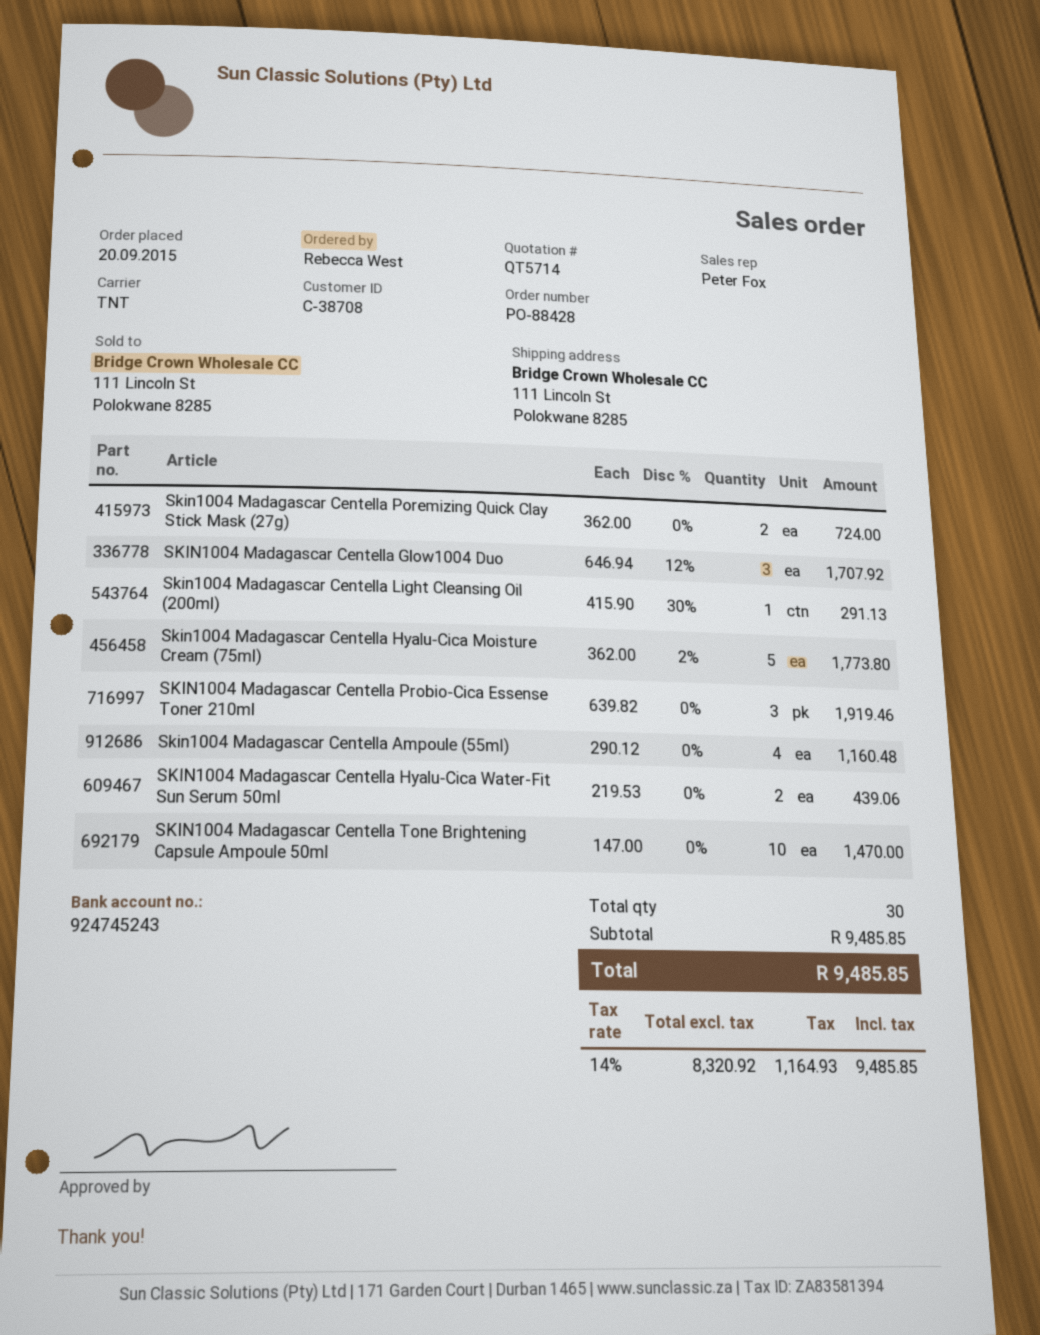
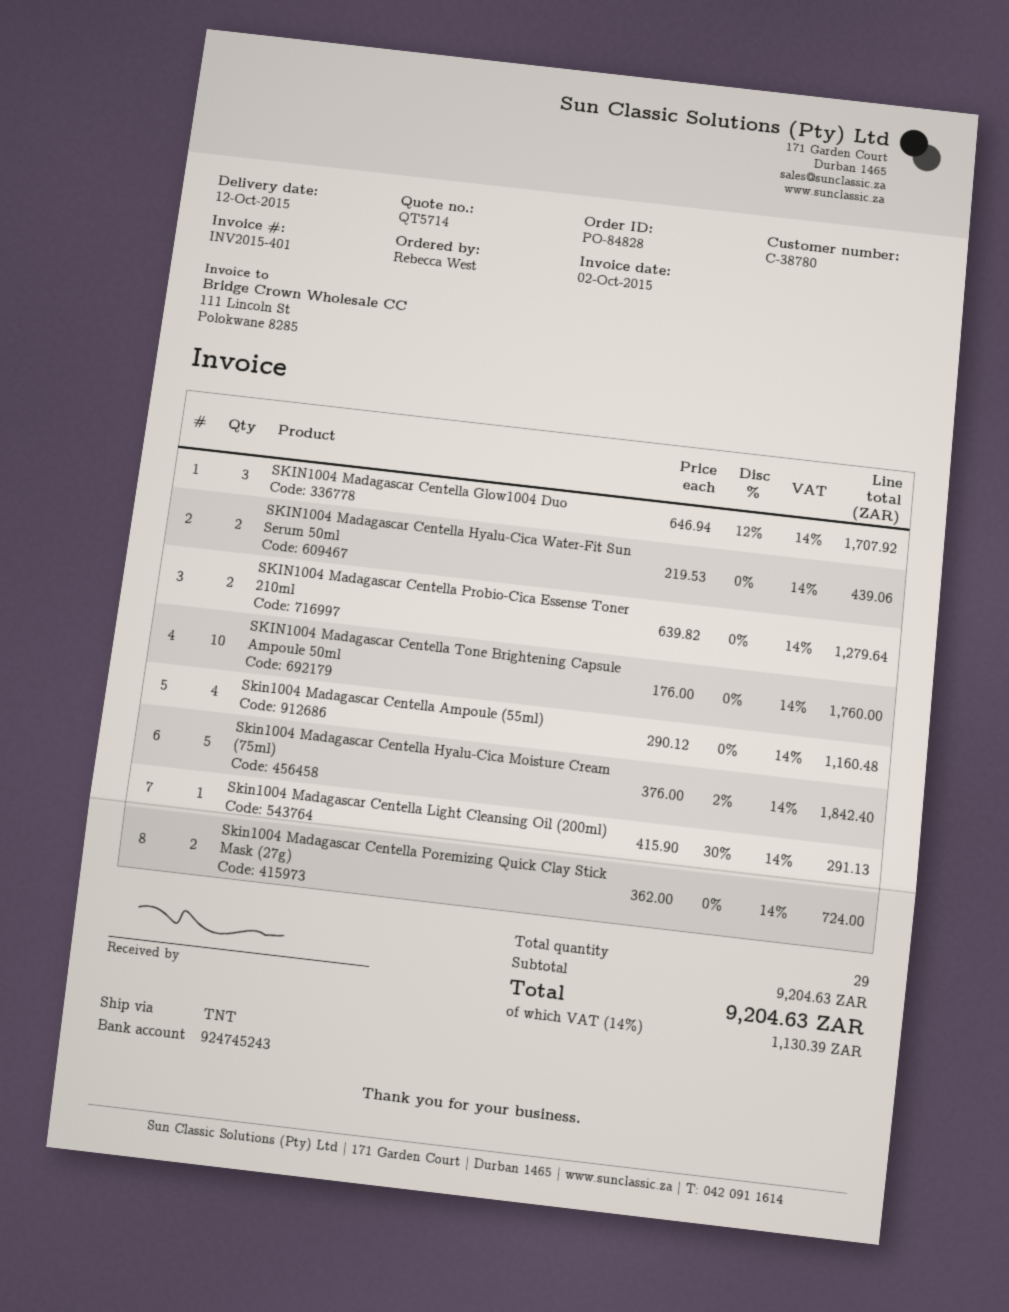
order number: PO-88428 -> PO-84828
customer number: C-38708 -> C-38780
Skin1004 Madagascar Centella Hyalu-Cica Moisture Cream (75ml): 5 x 362.00 - 2% = 1773.80 -> 5 x 376.00 - 2% = 1842.40
SKIN1004 Madagascar Centella Probio-Cica Essense Toner 210ml: 3 x 639.82 = 1919.46 -> 2 x 639.82 = 1279.64
SKIN1004 Madagascar Centella Tone Brightening Capsule Ampoule 50ml: 10 x 147.00 = 1470.00 -> 10 x 176.00 = 1760.00
total quantity: 30 -> 29
subtotal: 9485.85 -> 9204.63
tax: 14% = 1164.93 -> 14% = 1130.39
total: 9485.85 -> 9204.63

